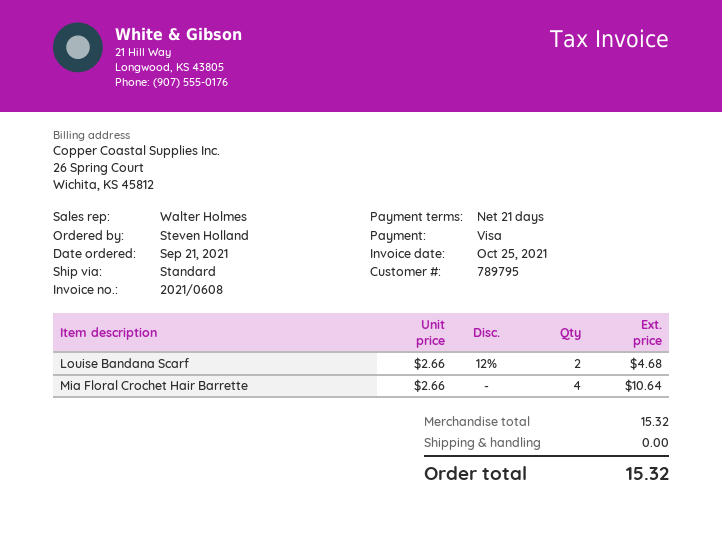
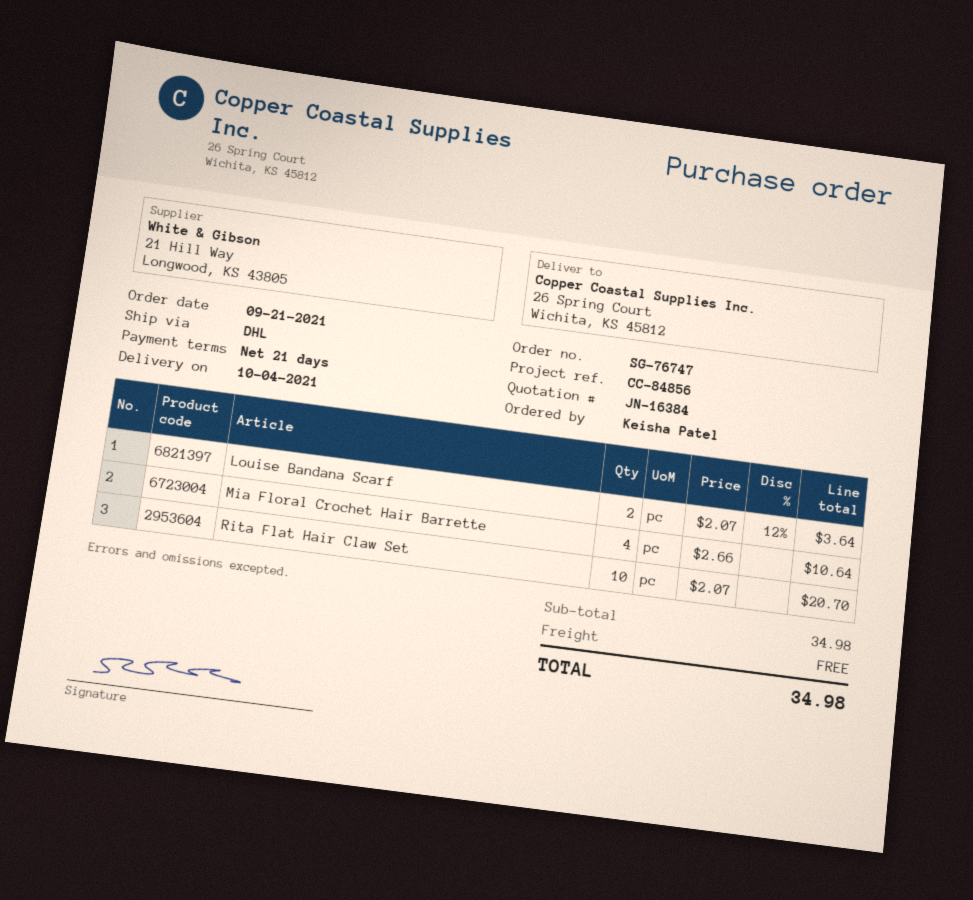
ordered by: Steven Holland -> Keisha Patel
shipping method: standard -> DHL
Louise Bandana Scarf: 2 x 2.66 - 12% = 4.68 -> 2 x 2.07 - 12% = 3.64
Rita Flat Hair Claw Set: none -> 10 x 2.07 = 20.70
subtotal: 15.32 -> 34.98
total: 15.32 -> 34.98

